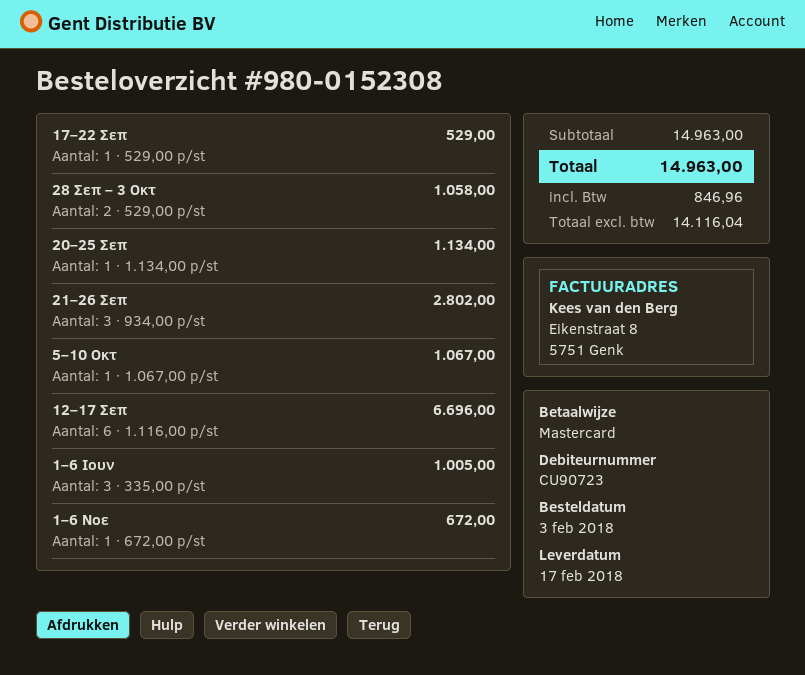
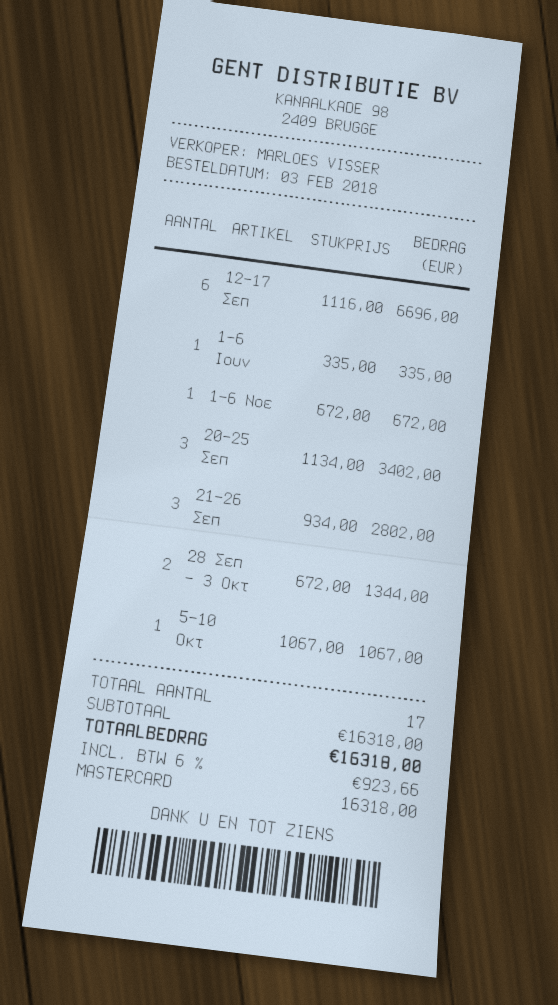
17–22 Σεπ: 1 x 529.00 = 529.00 -> none
28 Σεπ – 3 Οκτ: 2 x 529.00 = 1058.00 -> 2 x 672.00 = 1344.00
20–25 Σεπ: 1 x 1134.00 = 1134.00 -> 3 x 1134.00 = 3402.00
1–6 Ιουν: 3 x 335.00 = 1005.00 -> 1 x 335.00 = 335.00
subtotal: 14963.00 -> 16318.00
tax: 846.96 -> 923.66
total: 14963.00 -> 16318.00

